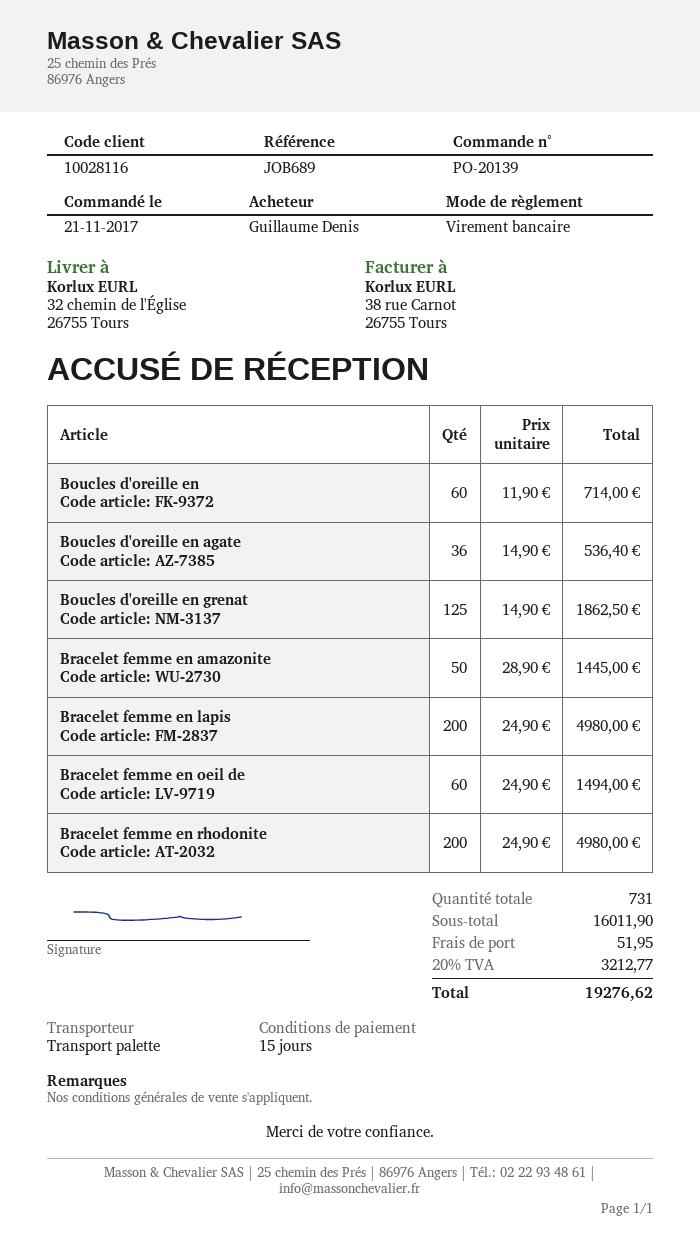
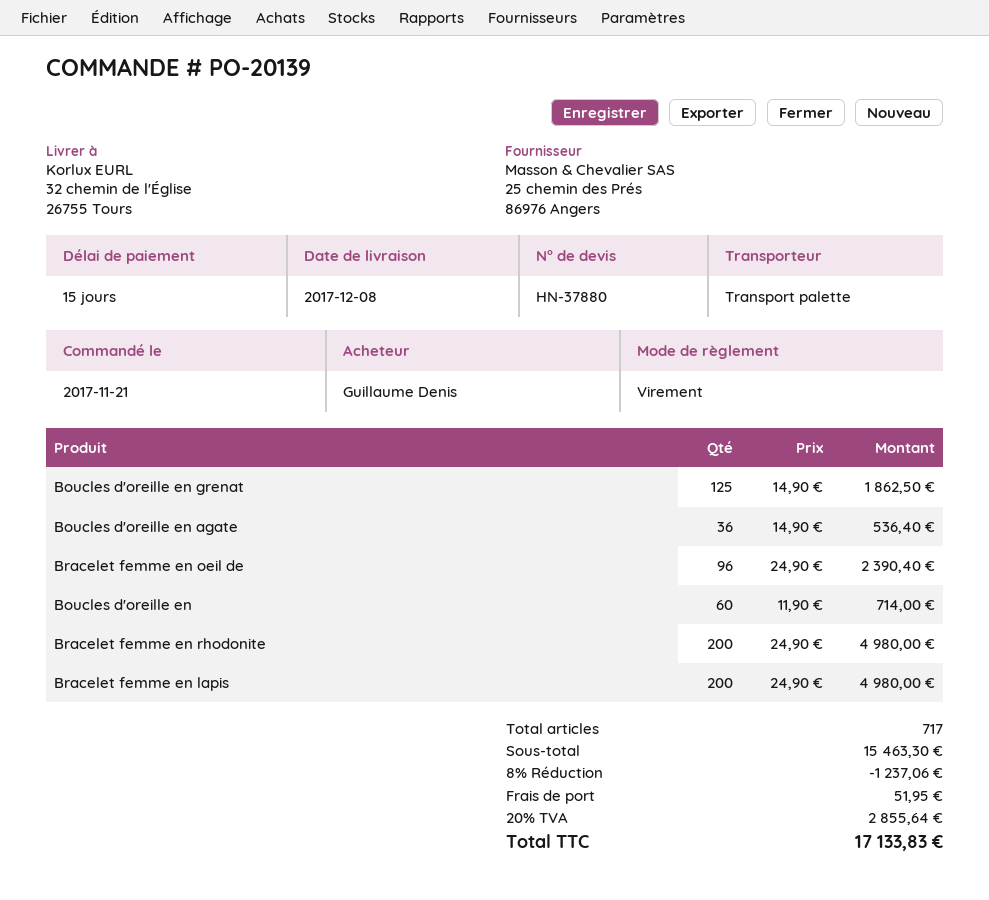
Bracelet femme en amazonite: 50 x 28.90 = 1445.00 -> none
Bracelet femme en oeil de: 60 x 24.90 = 1494.00 -> 96 x 24.90 = 2390.40
total quantity: 731 -> 717
subtotal: 16011.90 -> 15463.30
discount: none -> 8% = 1237.06
tax: 20% = 3212.77 -> 20% = 2855.64
total: 19276.62 -> 17133.83

